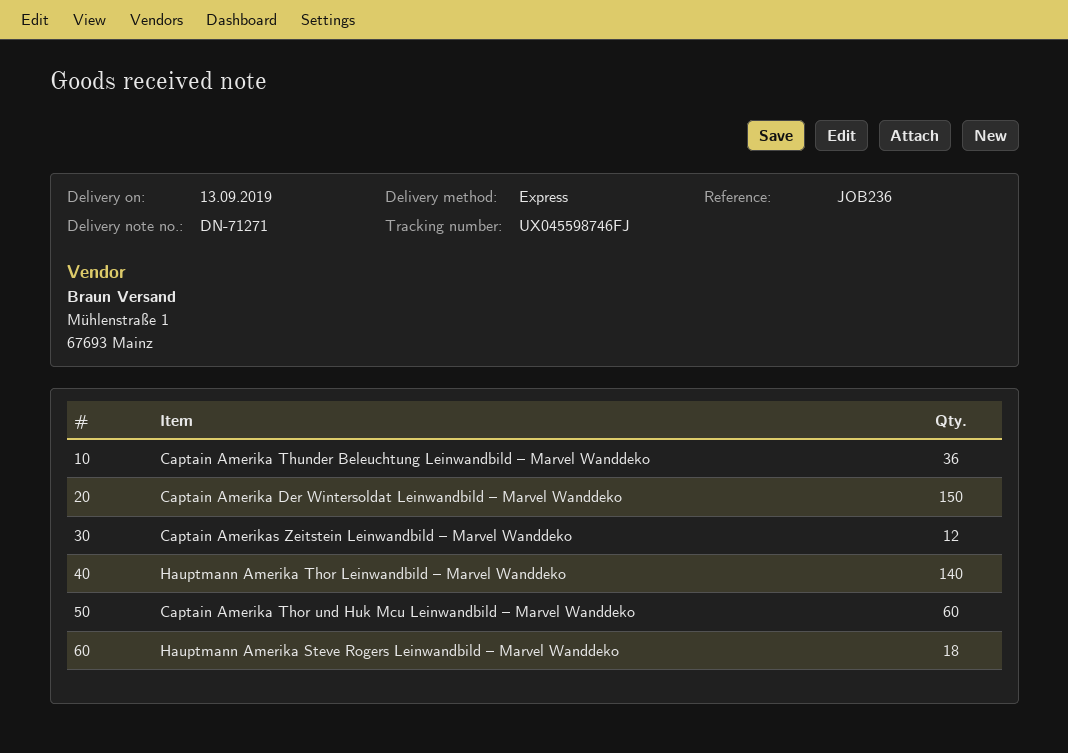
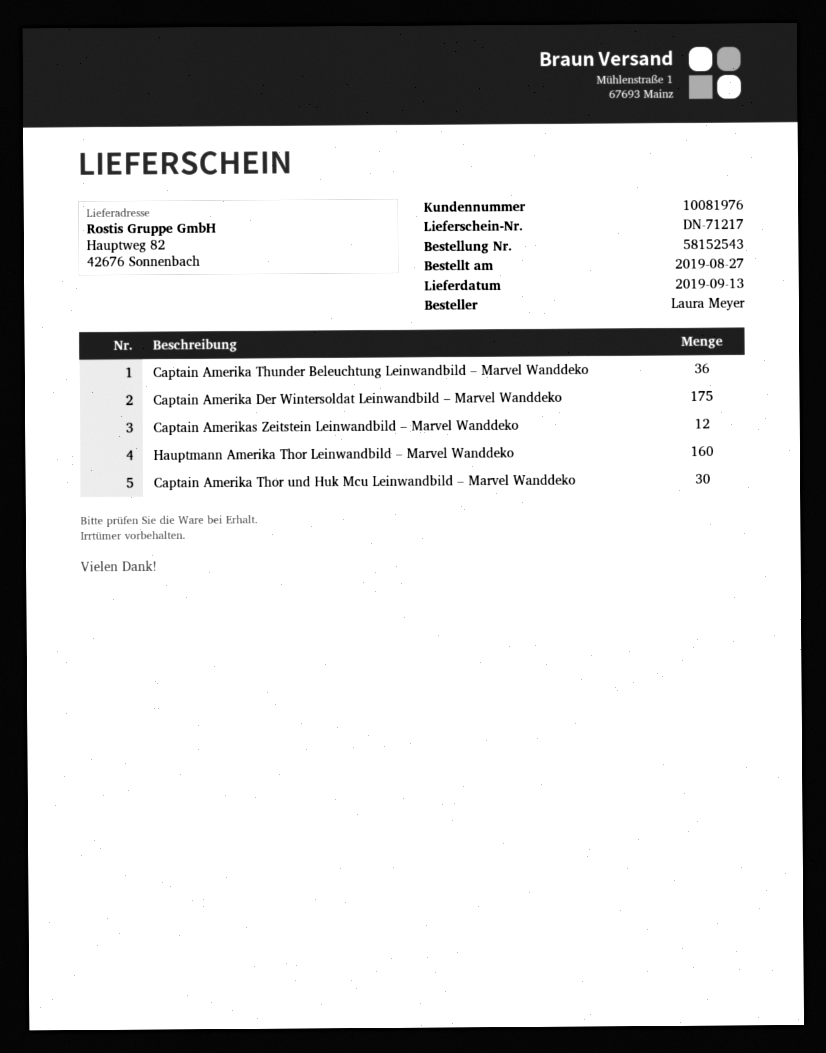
delivery note number: DN-71271 -> DN-71217
Captain Amerika Der Wintersoldat Leinwandbild – Marvel Wanddeko: 150 -> 175
Hauptmann Amerika Thor Leinwandbild – Marvel Wanddeko: 140 -> 160
Captain Amerika Thor und Huk Mcu Leinwandbild – Marvel Wanddeko: 60 -> 30
Hauptmann Amerika Steve Rogers Leinwandbild – Marvel Wanddeko: 18 -> none

